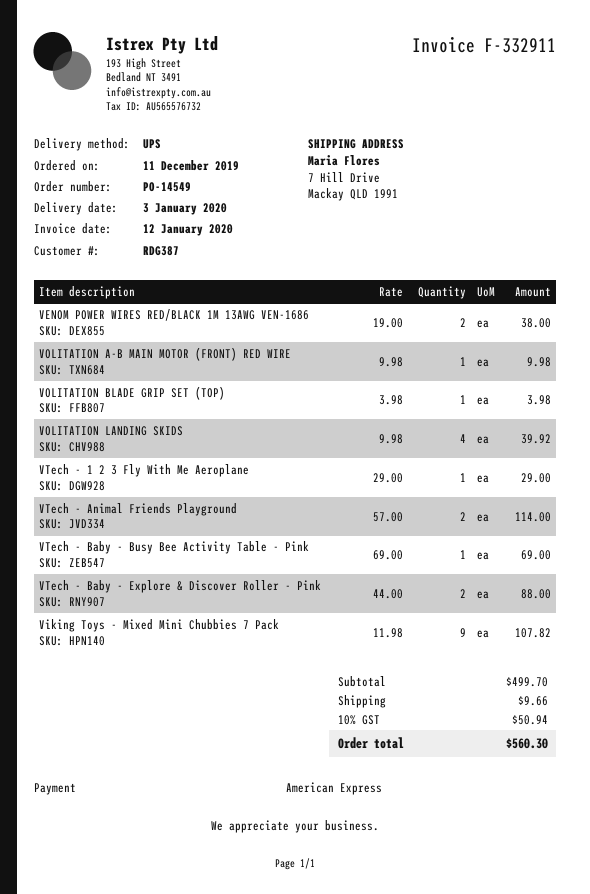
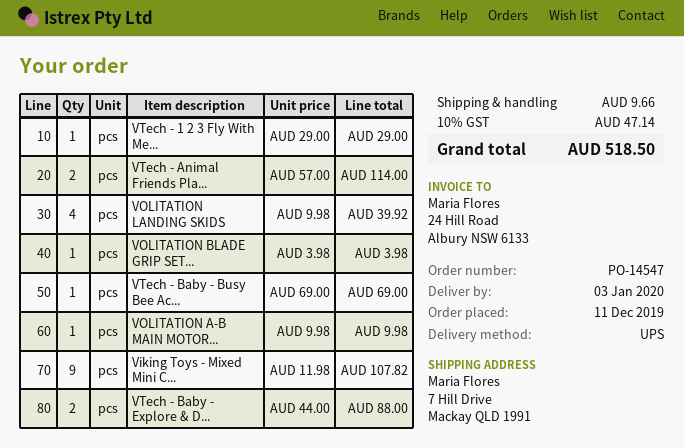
order number: PO-14549 -> PO-14547
VENOM POWER WIRES RED/BLACK 1M 13AWG VEN-1686: 2 x 19.00 = 38.00 -> none
tax: 10% = 50.94 -> 10% = 47.14
total: 560.30 -> 518.50

